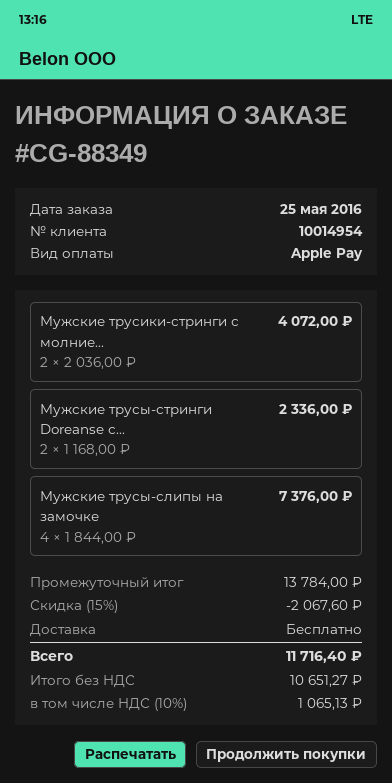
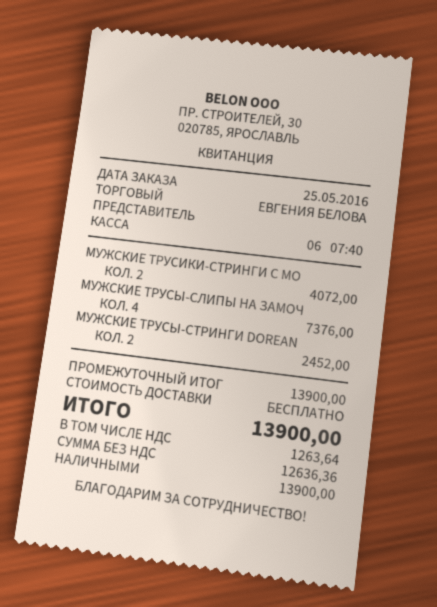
payment method: Apple Pay -> cash
Мужские трусы-стринги Doreanse с...: 2 for 2336.00 -> 2 for 2452.00
subtotal: 13784.00 -> 13900.00
discount: 15% = 2067.60 -> none
net: 10651.27 -> 12636.36
tax: 1065.13 -> 1263.64
total: 11716.40 -> 13900.00

